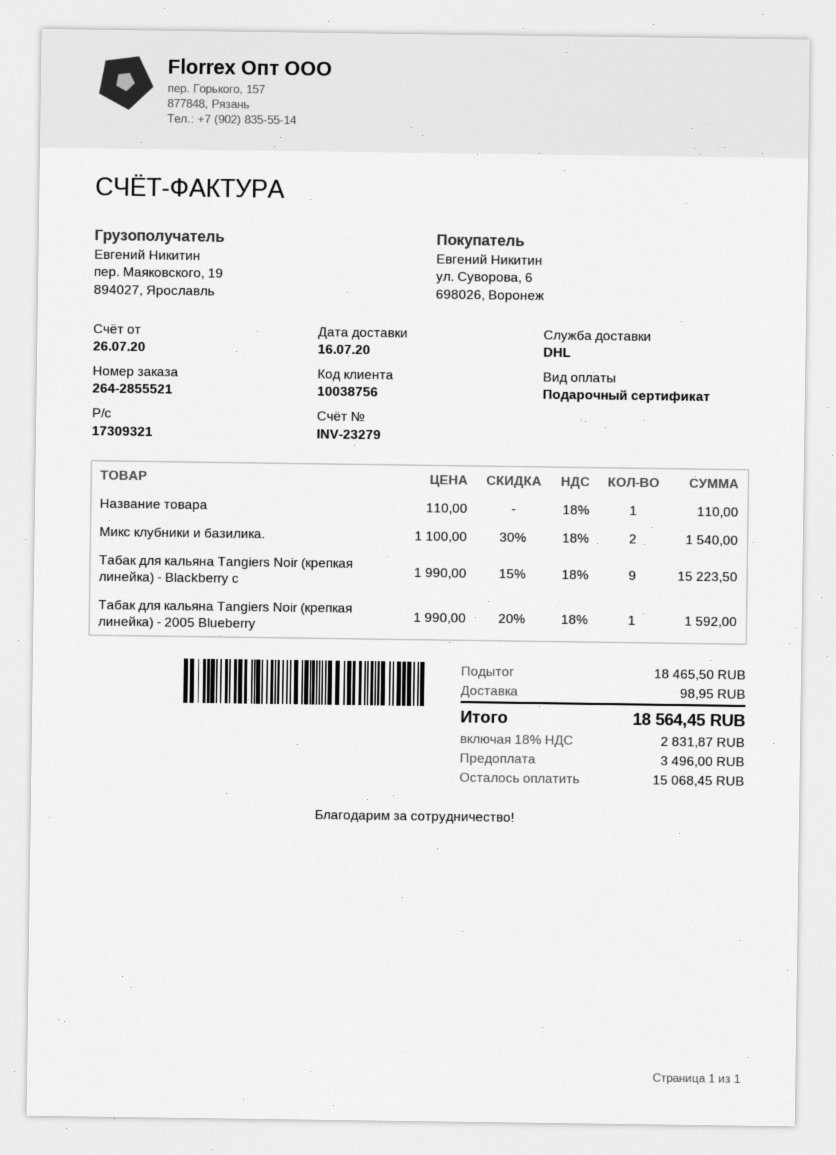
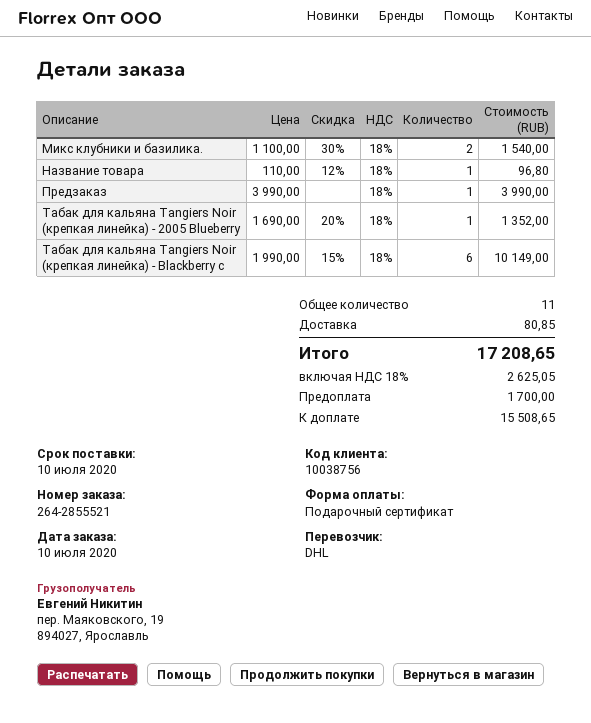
delivery date: 2020-07-16 -> 2020-07-10
Название товара: 1 x 110.00 = 110.00 -> 1 x 110.00 - 12% = 96.80
Табак для кальяна Tangiers Noir (крепкая линейка) - Blackberry с: 9 x 1990.00 - 15% = 15223.50 -> 6 x 1990.00 - 15% = 10149.00
Табак для кальяна Tangiers Noir (крепкая линейка) - 2005 Blueberry: 1 x 1990.00 - 20% = 1592.00 -> 1 x 1690.00 - 20% = 1352.00
Предзаказ: none -> 1 x 3990.00 = 3990.00
shipping: 98.95 -> 80.85
tax: 18% = 2831.87 -> 18% = 2625.05
total: 18564.45 -> 17208.65
deposit: 3496.00 -> 1700.00
balance: 15068.45 -> 15508.65

